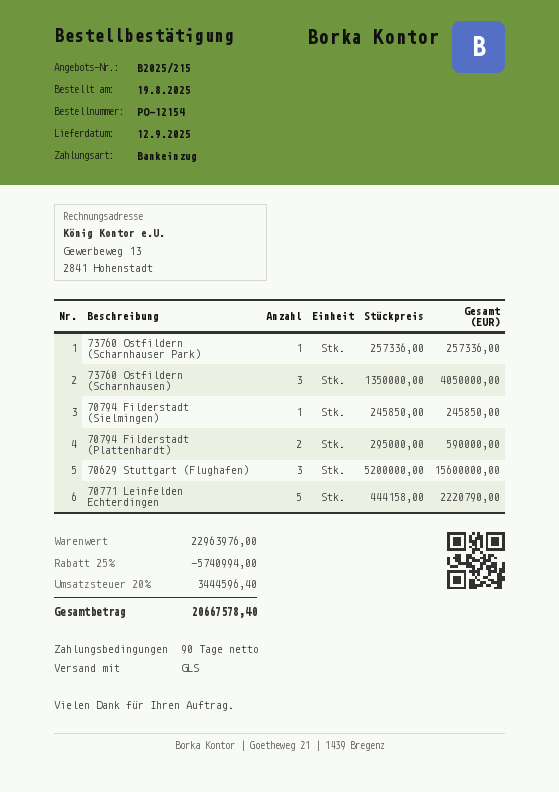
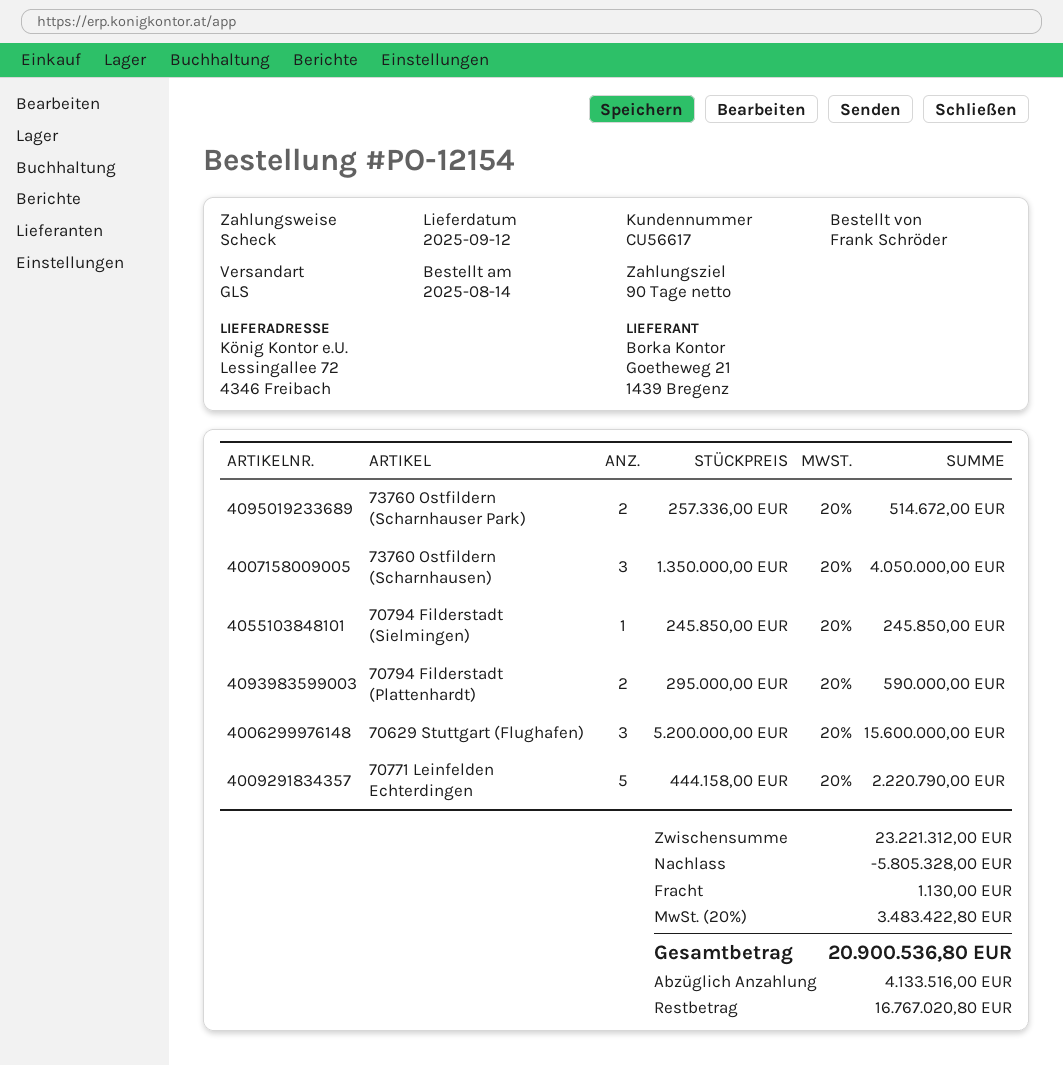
order date: 2025-08-19 -> 2025-08-14
payment method: direct debit -> cheque
73760 Ostfildern (Scharnhauser Park): 1 x 257336.00 = 257336.00 -> 2 x 257336.00 = 514672.00
subtotal: 22963976.00 -> 23221312.00
discount: 5740994.00 -> 5805328.00
shipping: none -> 1130.00
tax: 20% = 3444596.40 -> 20% = 3483422.80
total: 20667578.40 -> 20900536.80

